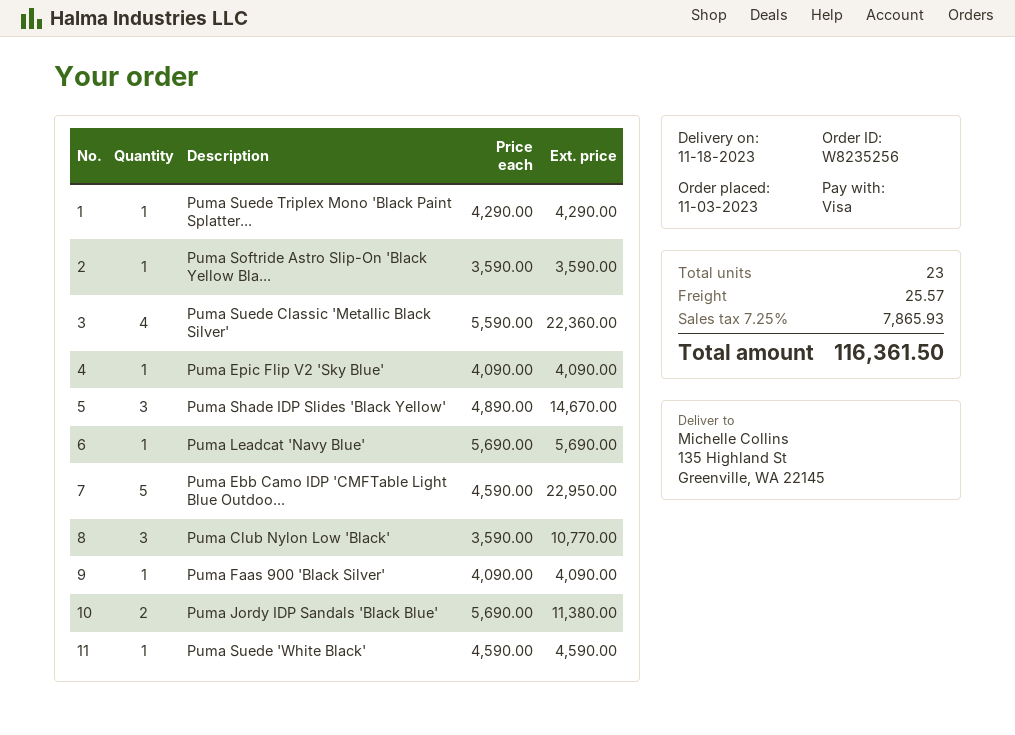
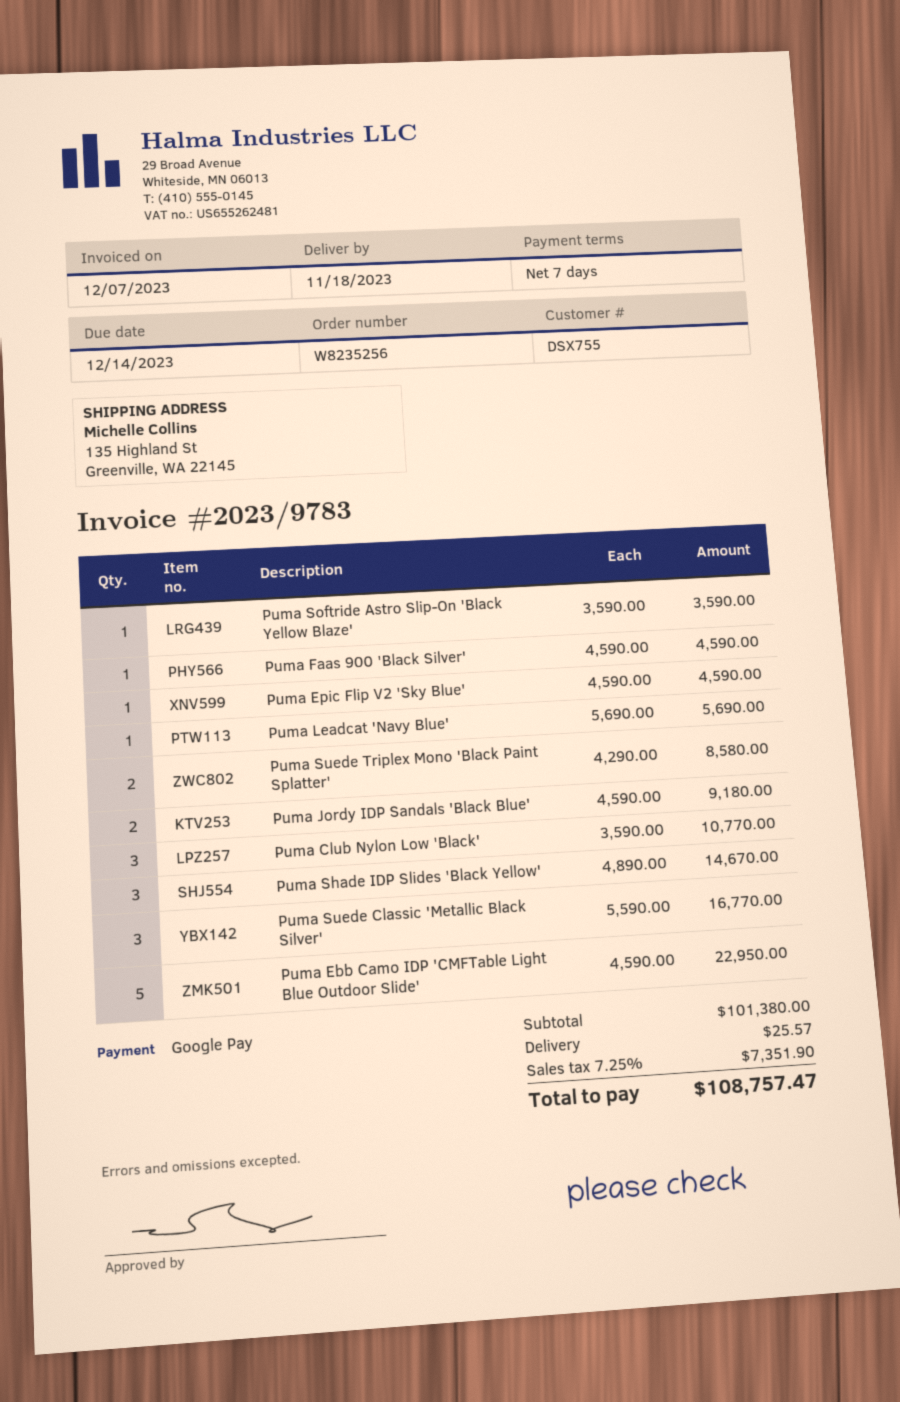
payment method: Visa -> Google Pay
Puma Suede Triplex Mono 'Black Paint Splatter...: 1 x 4290.00 = 4290.00 -> 2 x 4290.00 = 8580.00
Puma Suede Classic 'Metallic Black Silver': 4 x 5590.00 = 22360.00 -> 3 x 5590.00 = 16770.00
Puma Epic Flip V2 'Sky Blue': 1 x 4090.00 = 4090.00 -> 1 x 4590.00 = 4590.00
Puma Faas 900 'Black Silver': 1 x 4090.00 = 4090.00 -> 1 x 4590.00 = 4590.00
Puma Jordy IDP Sandals 'Black Blue': 2 x 5690.00 = 11380.00 -> 2 x 4590.00 = 9180.00
Puma Suede 'White Black': 1 x 4590.00 = 4590.00 -> none
tax: 7.25% = 7865.93 -> 7.25% = 7351.90
total: 116361.50 -> 108757.47

